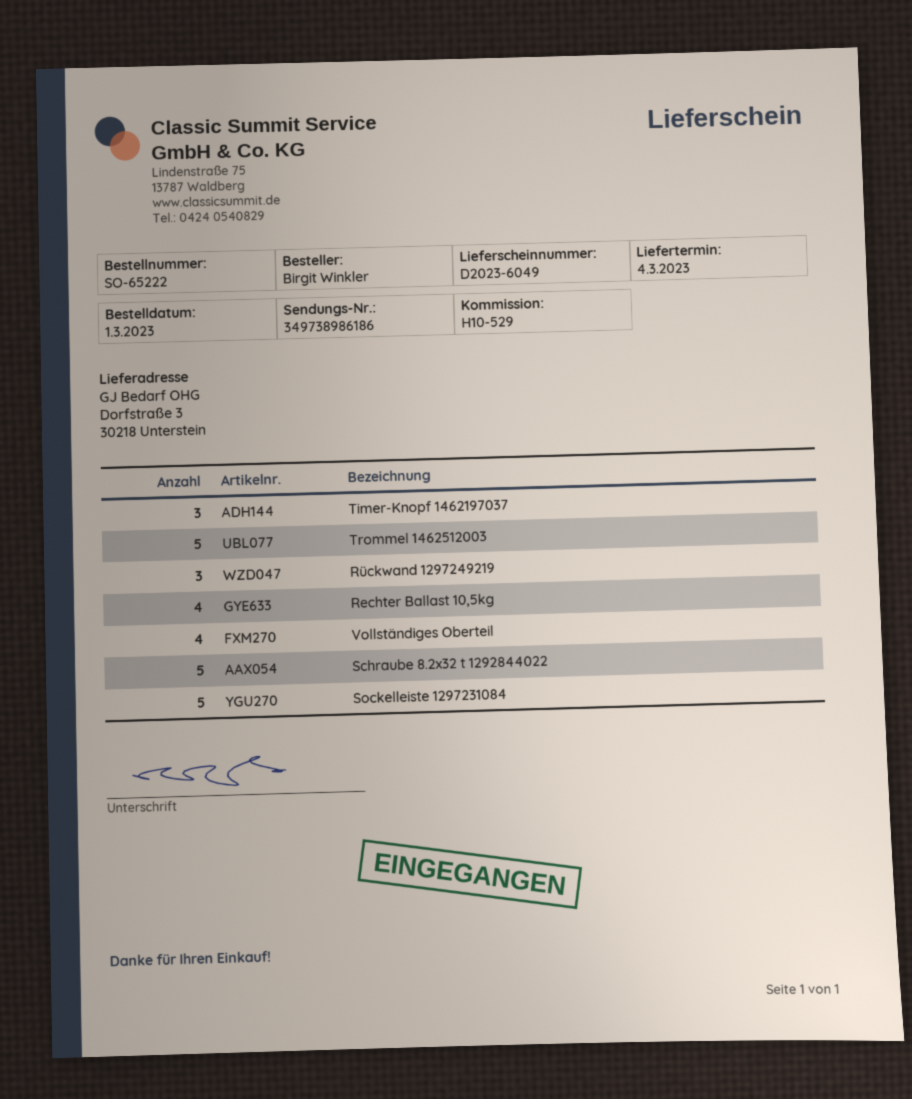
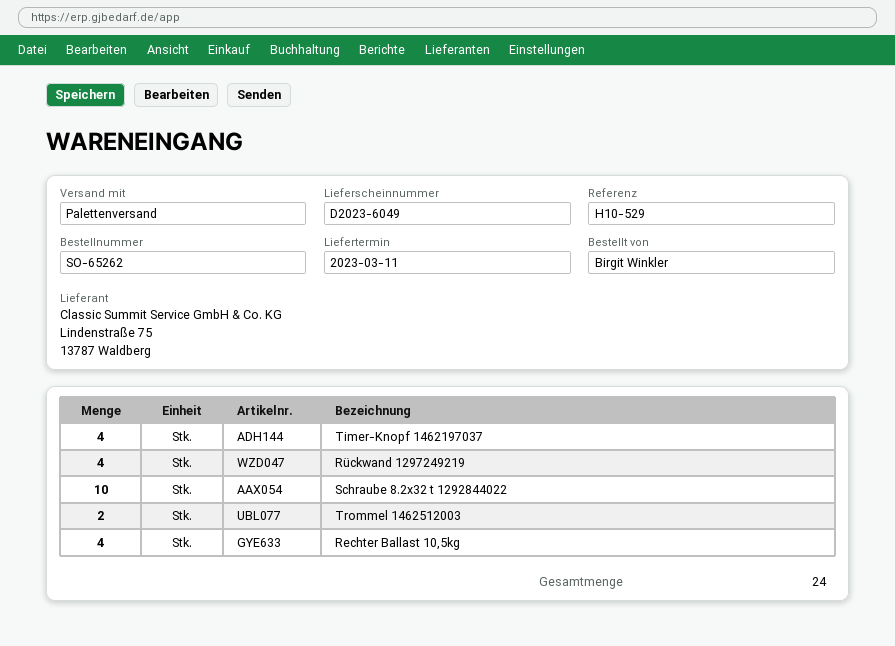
order number: SO-65222 -> SO-65262
delivery date: 2023-03-04 -> 2023-03-11
Timer-Knopf 1462197037: 3 -> 4
Trommel 1462512003: 5 -> 2
Rückwand 1297249219: 3 -> 4
Vollständiges Oberteil: 4 -> none
Schraube 8.2x32 t 1292844022: 5 -> 10
Sockelleiste 1297231084: 5 -> none

